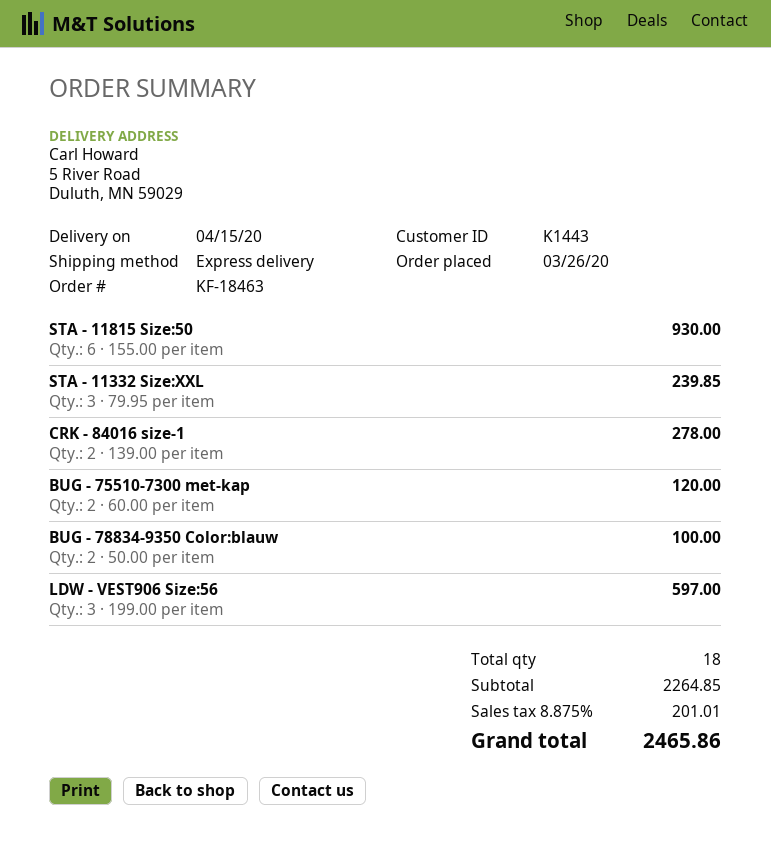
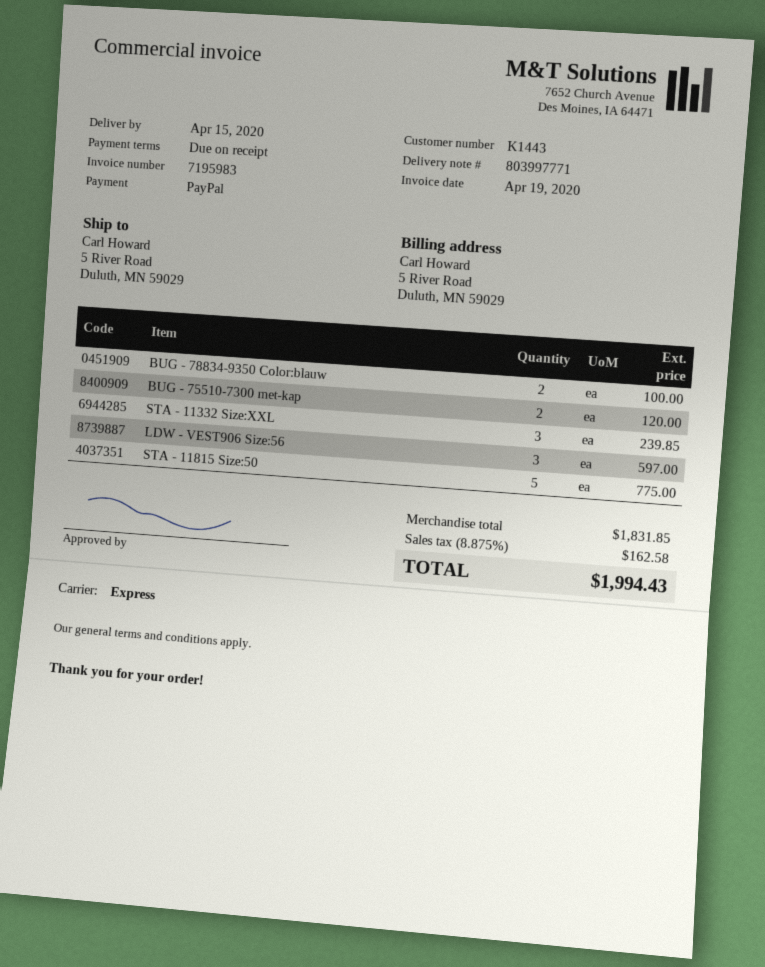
STA - 11815 Size:50: 6 for 930.00 -> 5 for 775.00
CRK - 84016 size-1: 2 for 278.00 -> none
subtotal: 2264.85 -> 1831.85
tax: 8.875% = 201.01 -> 8.875% = 162.58
total: 2465.86 -> 1994.43

